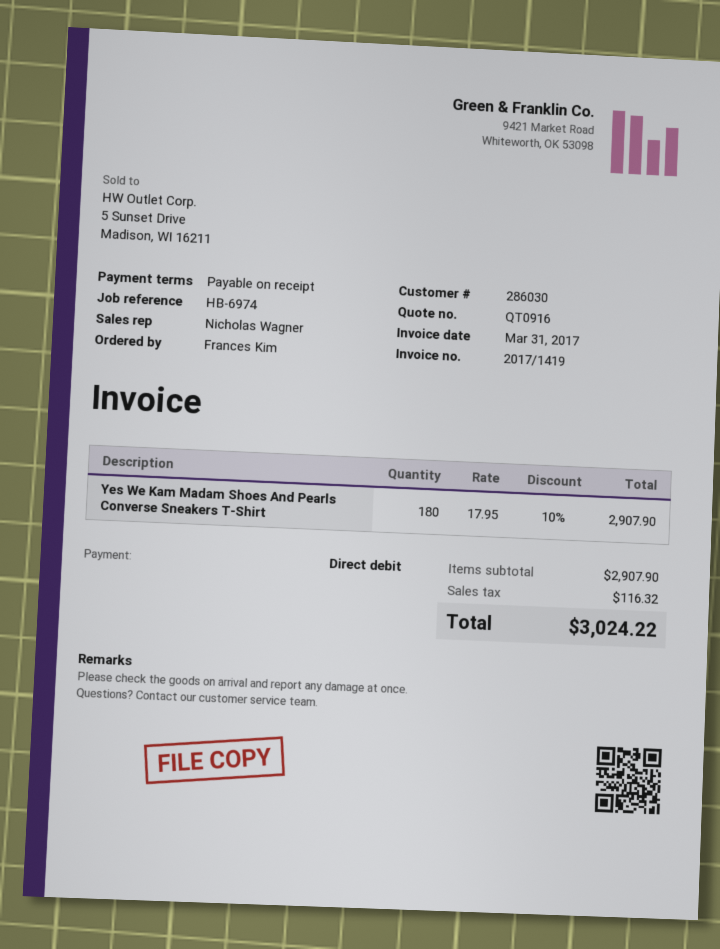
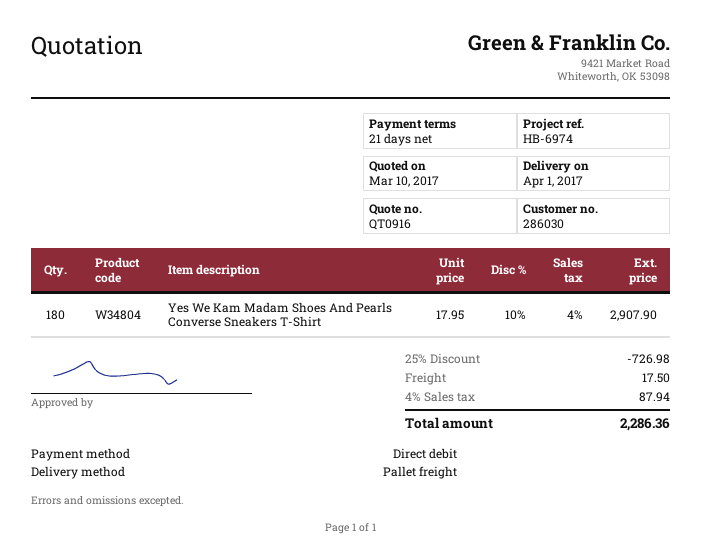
payment terms: on receipt -> 21 days
discount: none -> 25% = 726.98
shipping: none -> 17.50
tax: 116.32 -> 87.94
total: 3024.22 -> 2286.36

